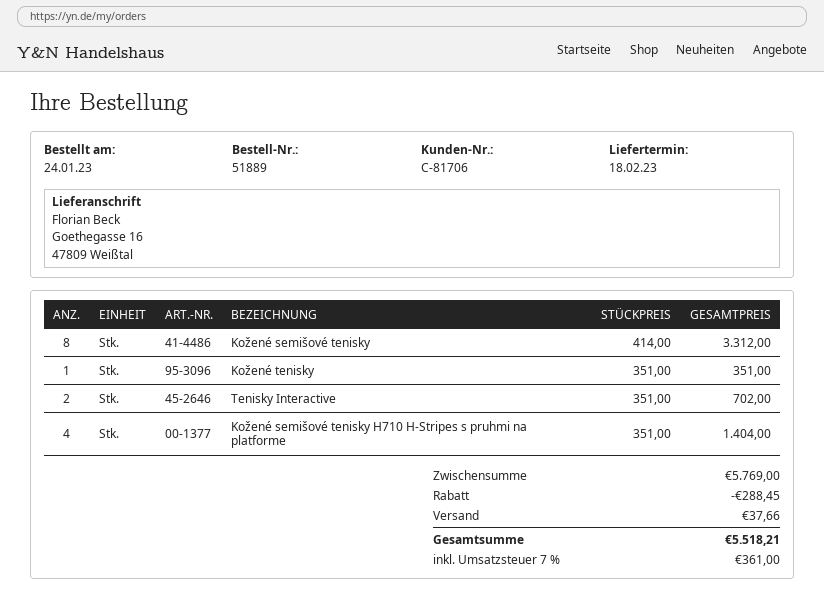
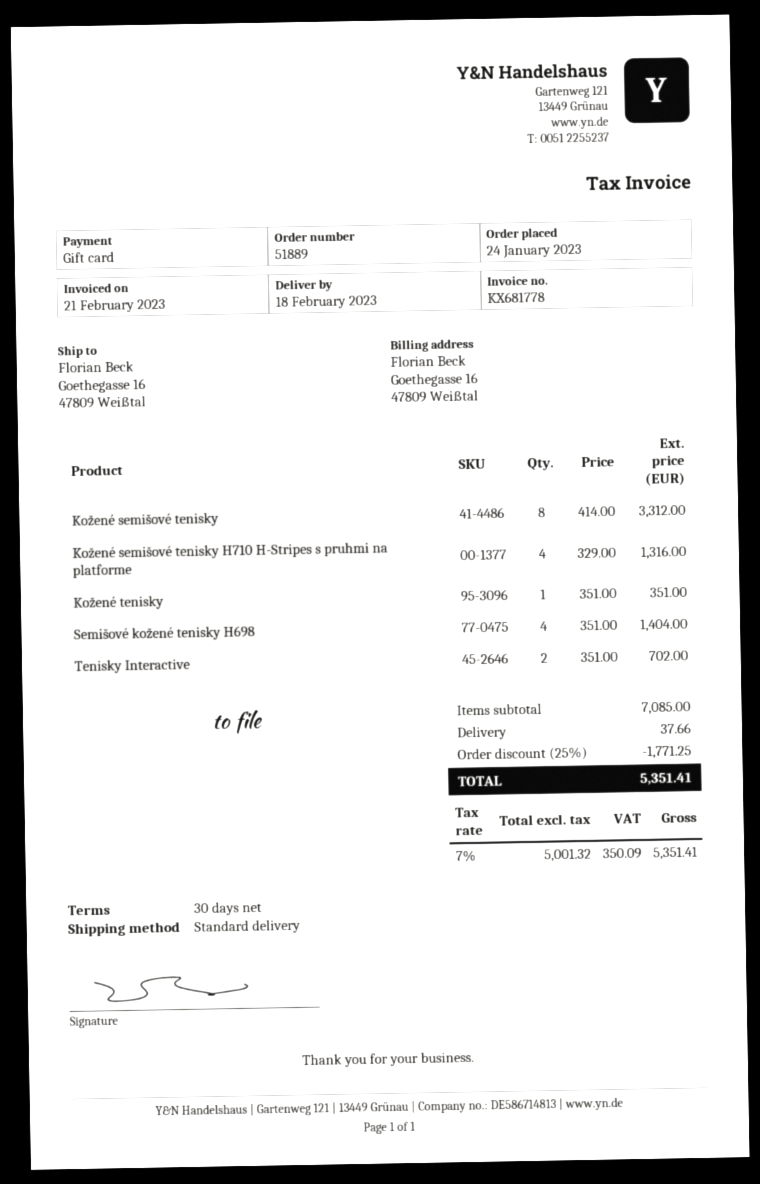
Kožené semišové tenisky H710 H-Stripes s pruhmi na platforme: 4 x 351.00 = 1404.00 -> 4 x 329.00 = 1316.00
Semišové kožené tenisky H698: none -> 4 x 351.00 = 1404.00
subtotal: 5769.00 -> 7085.00
discount: 288.45 -> 1771.25
tax: 7% = 361.00 -> 7% = 350.09
total: 5518.21 -> 5351.41

